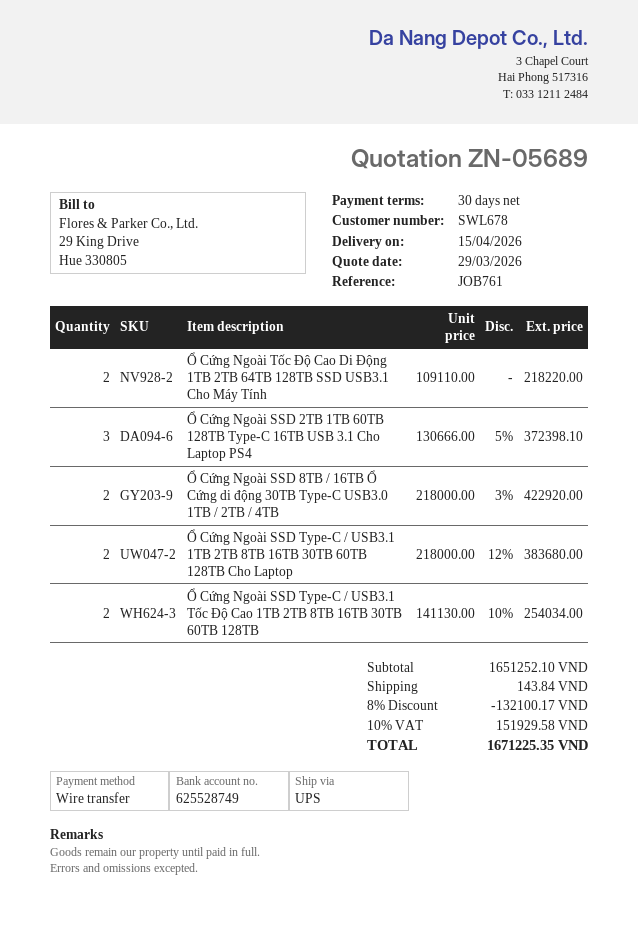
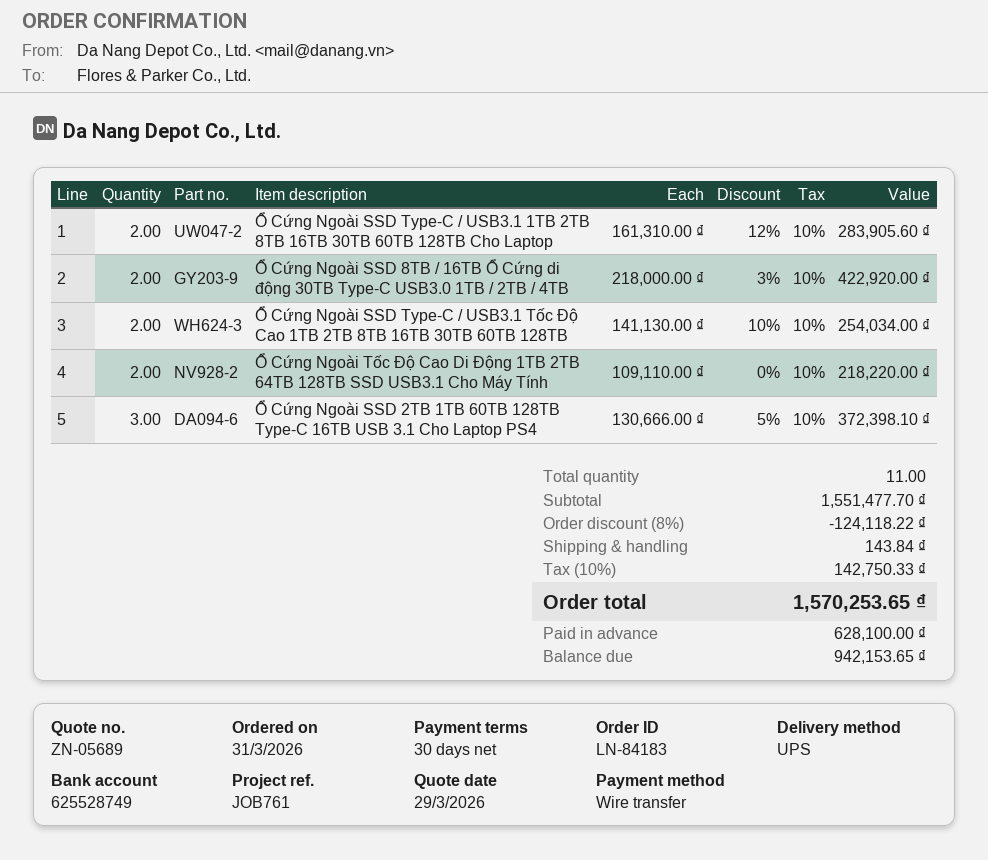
Ổ Cứng Ngoài SSD Type-C / USB3.1 1TB 2TB 8TB 16TB 30TB 60TB 128TB Cho Laptop: 2 x 218000.00 - 12% = 383680.00 -> 2 x 161310.00 - 12% = 283905.60
subtotal: 1651252.10 -> 1551477.70
discount: 8% = 132100.17 -> 8% = 124118.22
tax: 10% = 151929.58 -> 10% = 142750.33
total: 1671225.35 -> 1570253.65

